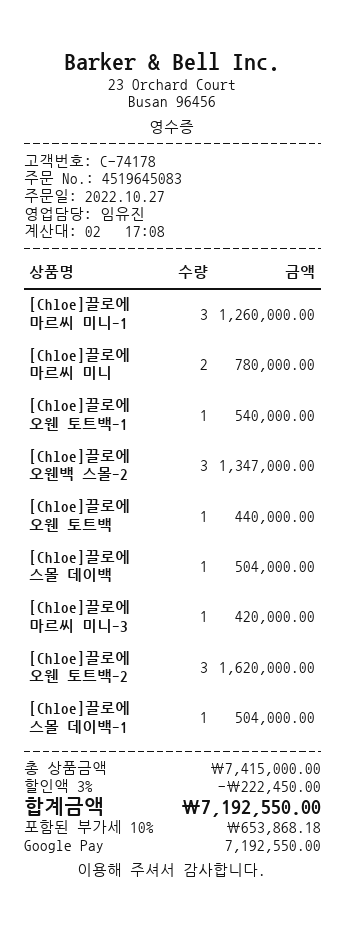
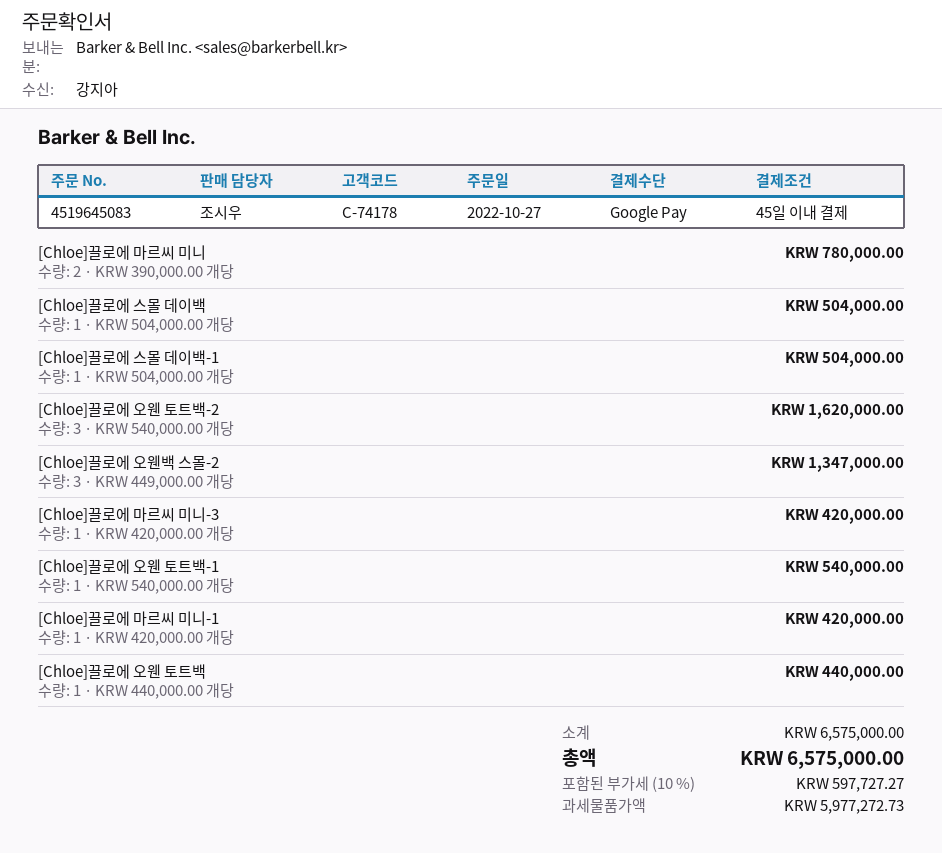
sales rep: 임유진 -> 조시우
[Chloe]끌로에 마르씨 미니-1: 3 for 1260000.00 -> 1 for 420000.00
subtotal: 7415000.00 -> 6575000.00
discount: 3% = 222450.00 -> none
tax: 10% = 653868.18 -> 10% = 597727.27
total: 7192550.00 -> 6575000.00

